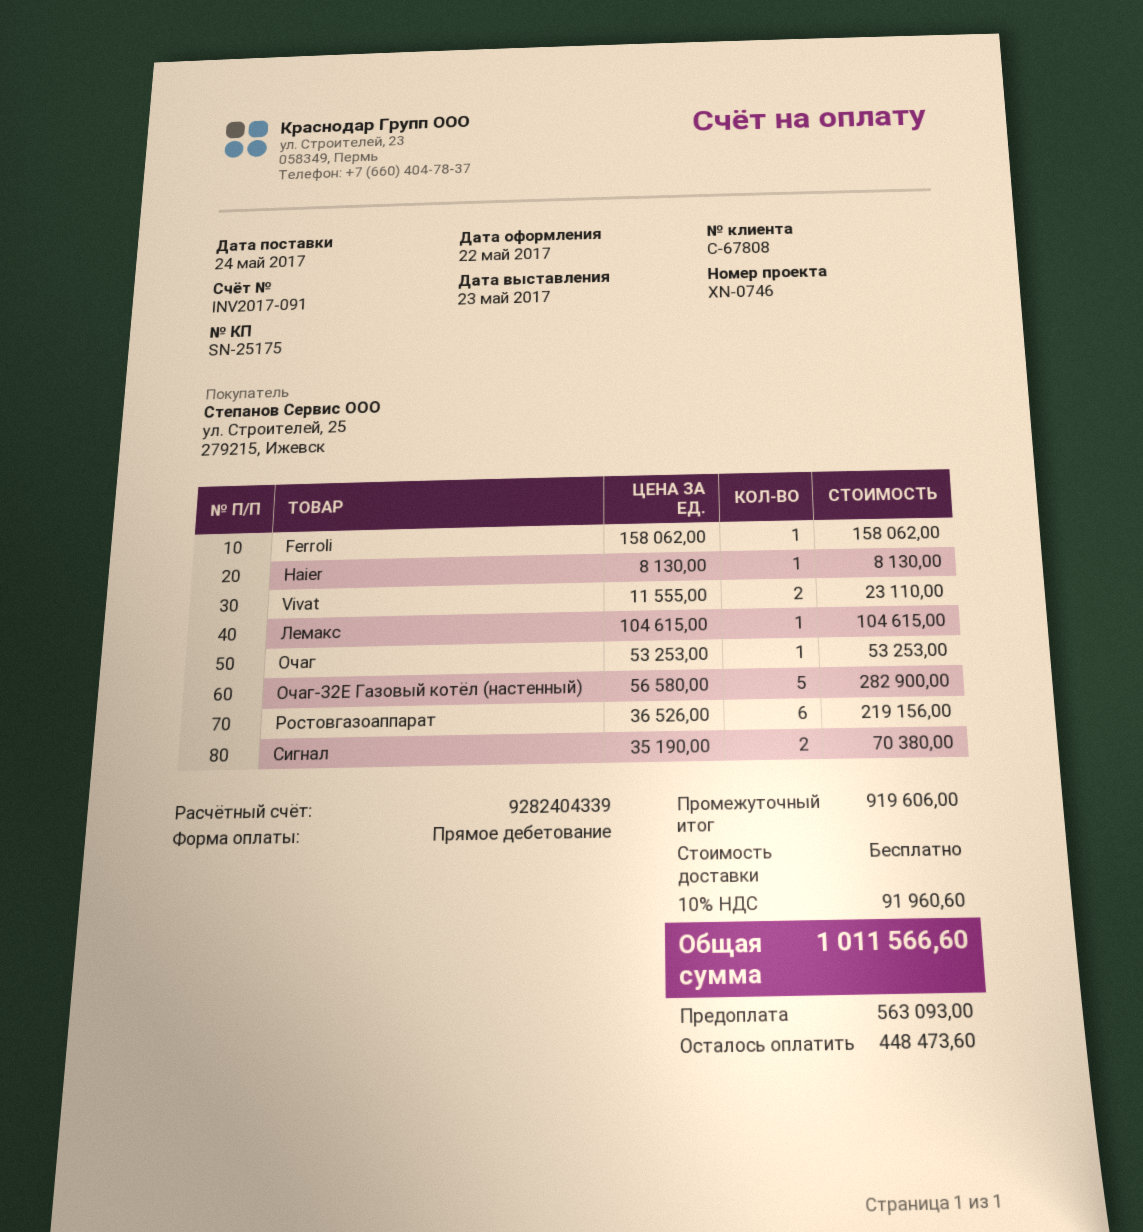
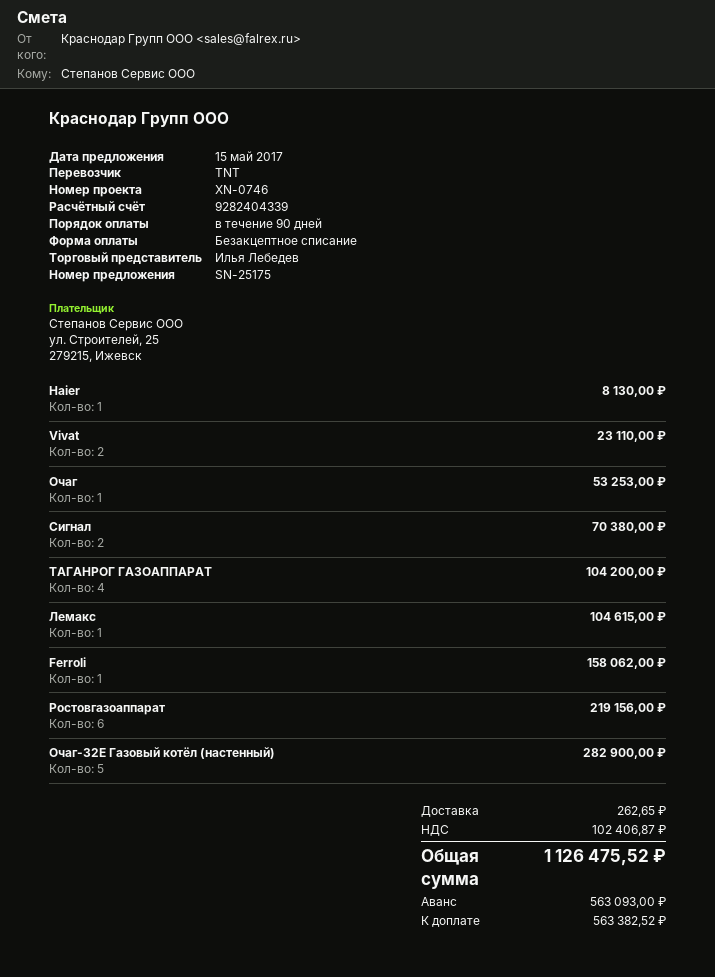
ТАГАНРОГ ГАЗОАППАРАТ: none -> 4 for 104200.00
shipping: 0.00 -> 262.65
tax: 91960.60 -> 102406.87
total: 1011566.60 -> 1126475.52
balance: 448473.60 -> 563382.52

